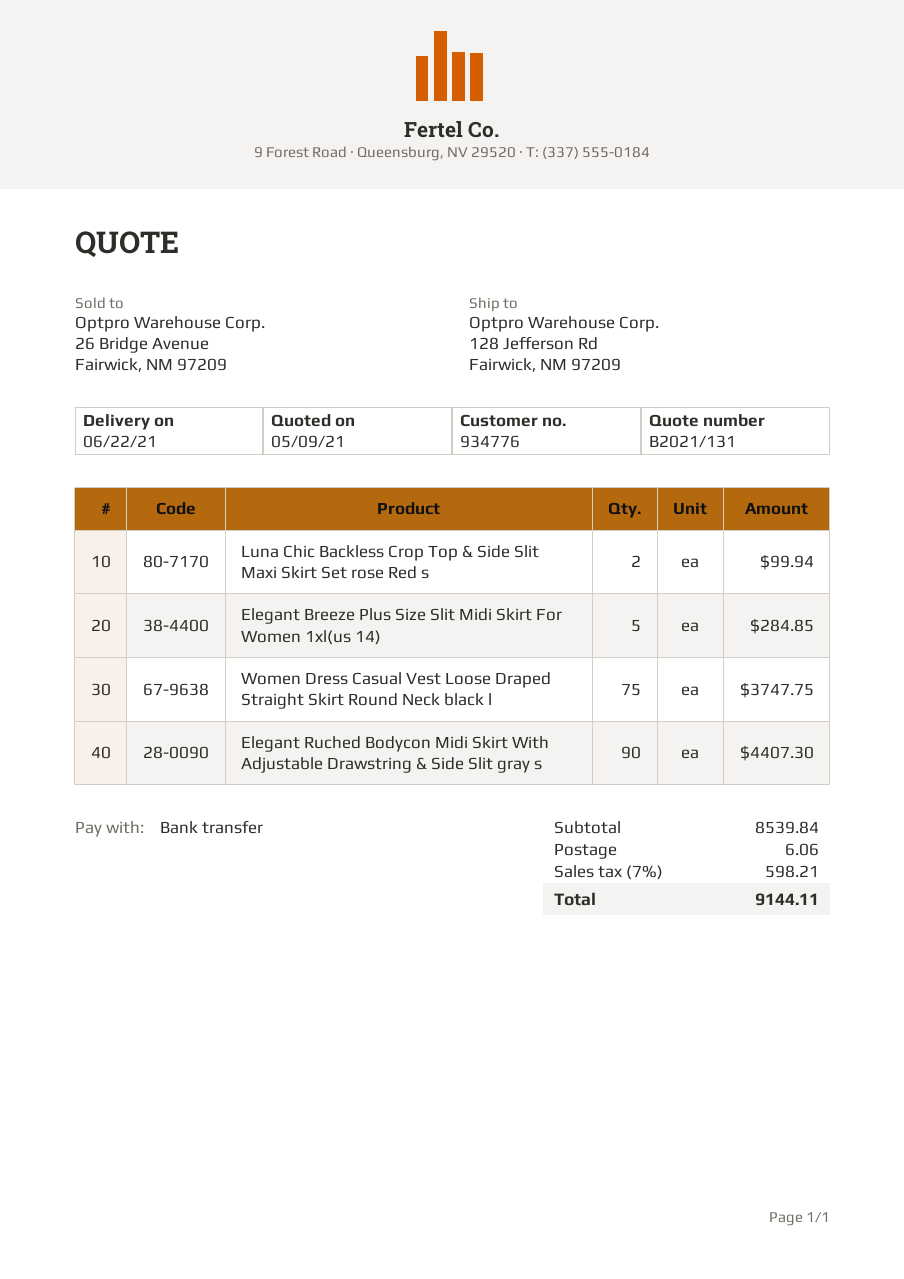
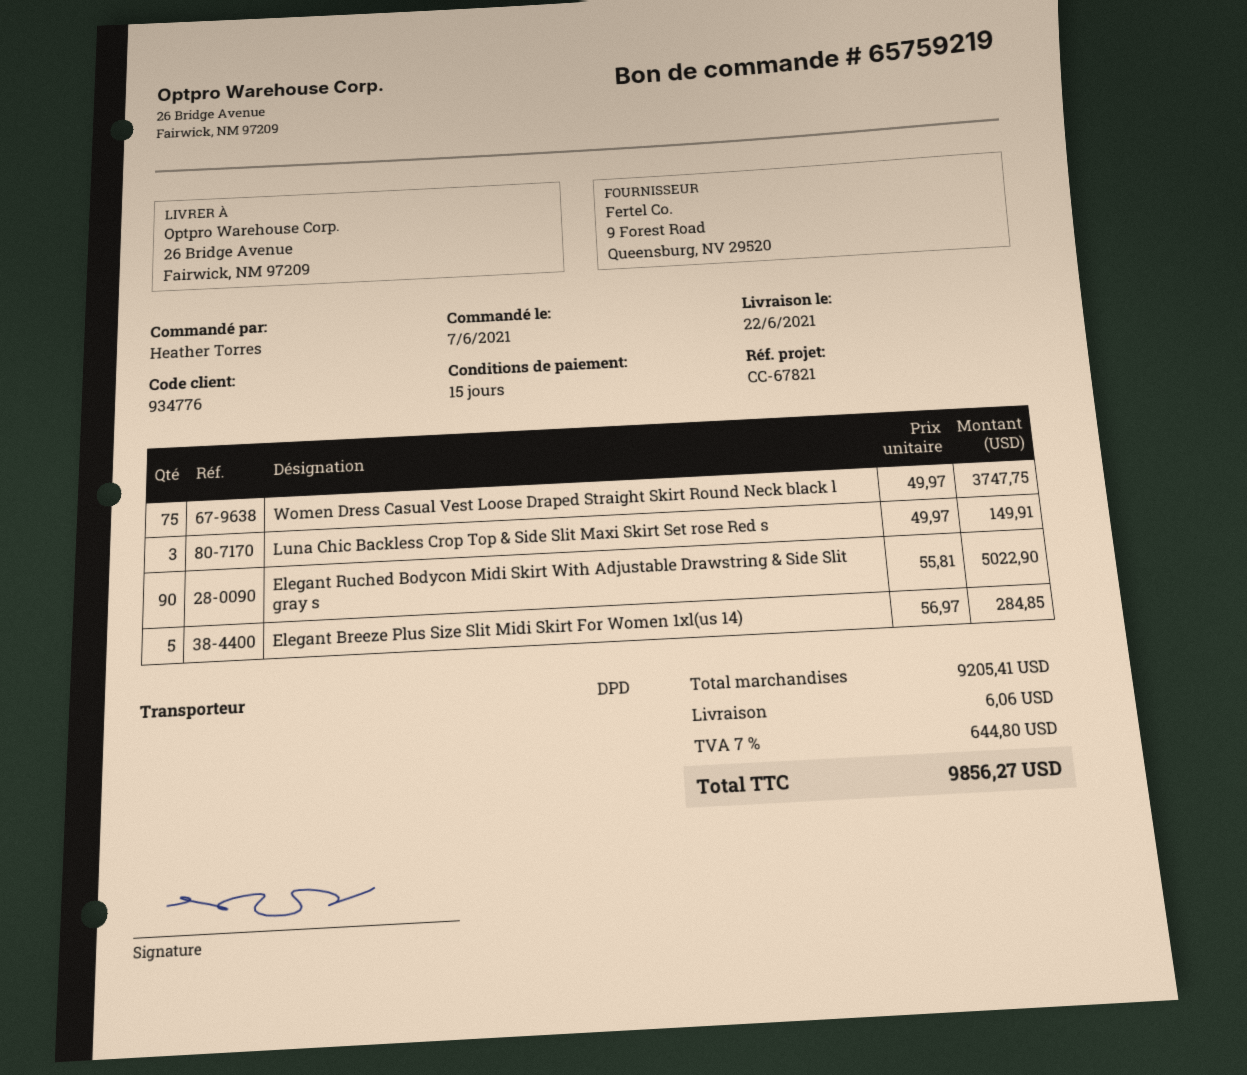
ship to: 128 Jefferson Rd, Fairwick, NM 97209 -> 26 Bridge Avenue, Fairwick, NM 97209
Luna Chic Backless Crop Top & Side Slit Maxi Skirt Set rose Red s: 2 for 99.94 -> 3 for 149.91
Elegant Ruched Bodycon Midi Skirt With Adjustable Drawstring & Side Slit gray s: 90 for 4407.30 -> 90 for 5022.90
subtotal: 8539.84 -> 9205.41
tax: 7% = 598.21 -> 7% = 644.80
total: 9144.11 -> 9856.27

